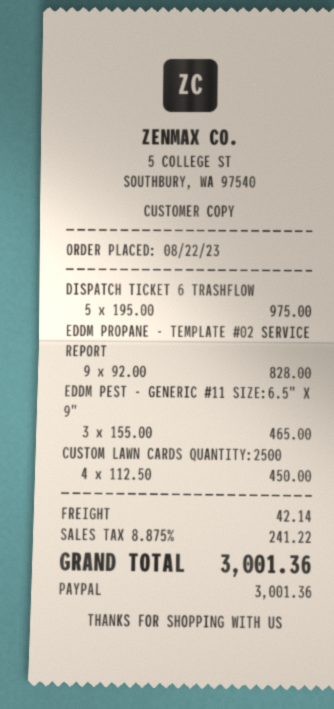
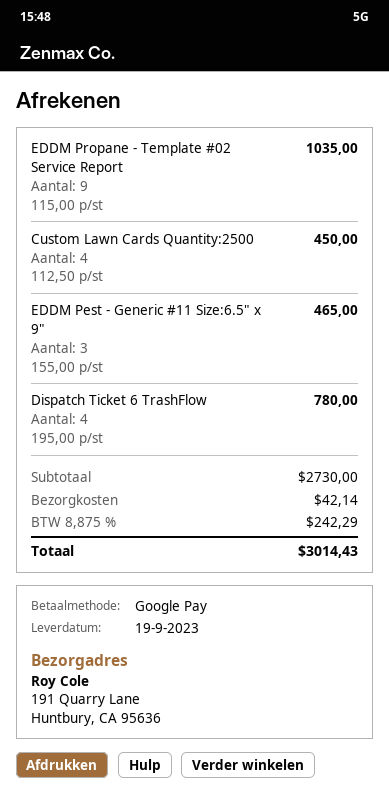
payment method: PayPal -> Google Pay
DISPATCH TICKET 6 TRASHFLOW: 5 x 195.00 = 975.00 -> 4 x 195.00 = 780.00
EDDM PROPANE - TEMPLATE #02 SERVICE REPORT: 9 x 92.00 = 828.00 -> 9 x 115.00 = 1035.00
tax: 8.875% = 241.22 -> 8.875% = 242.29
total: 3001.36 -> 3014.43

